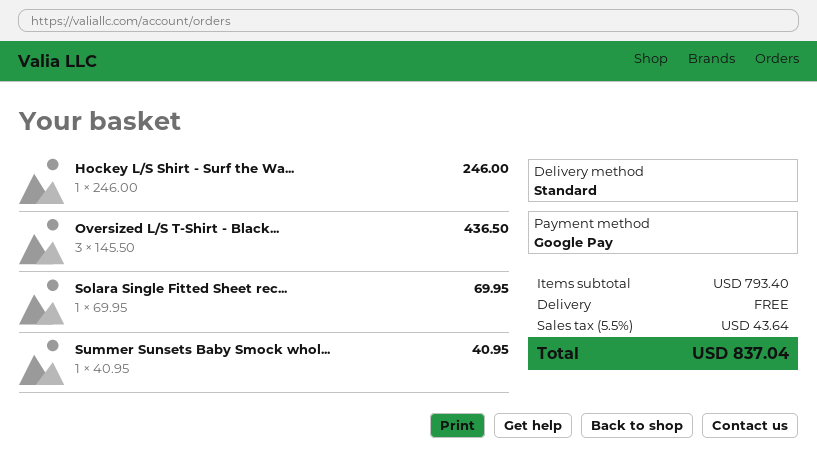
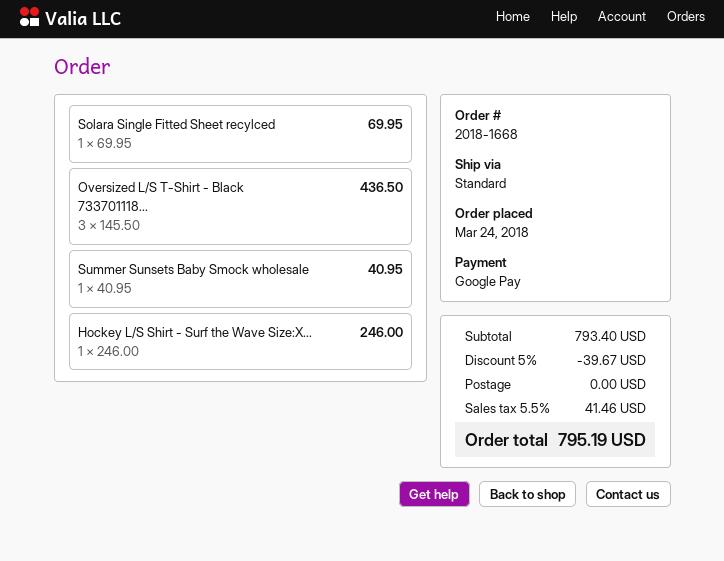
discount: none -> 5% = 39.67
tax: 5.5% = 43.64 -> 5.5% = 41.46
total: 837.04 -> 795.19

